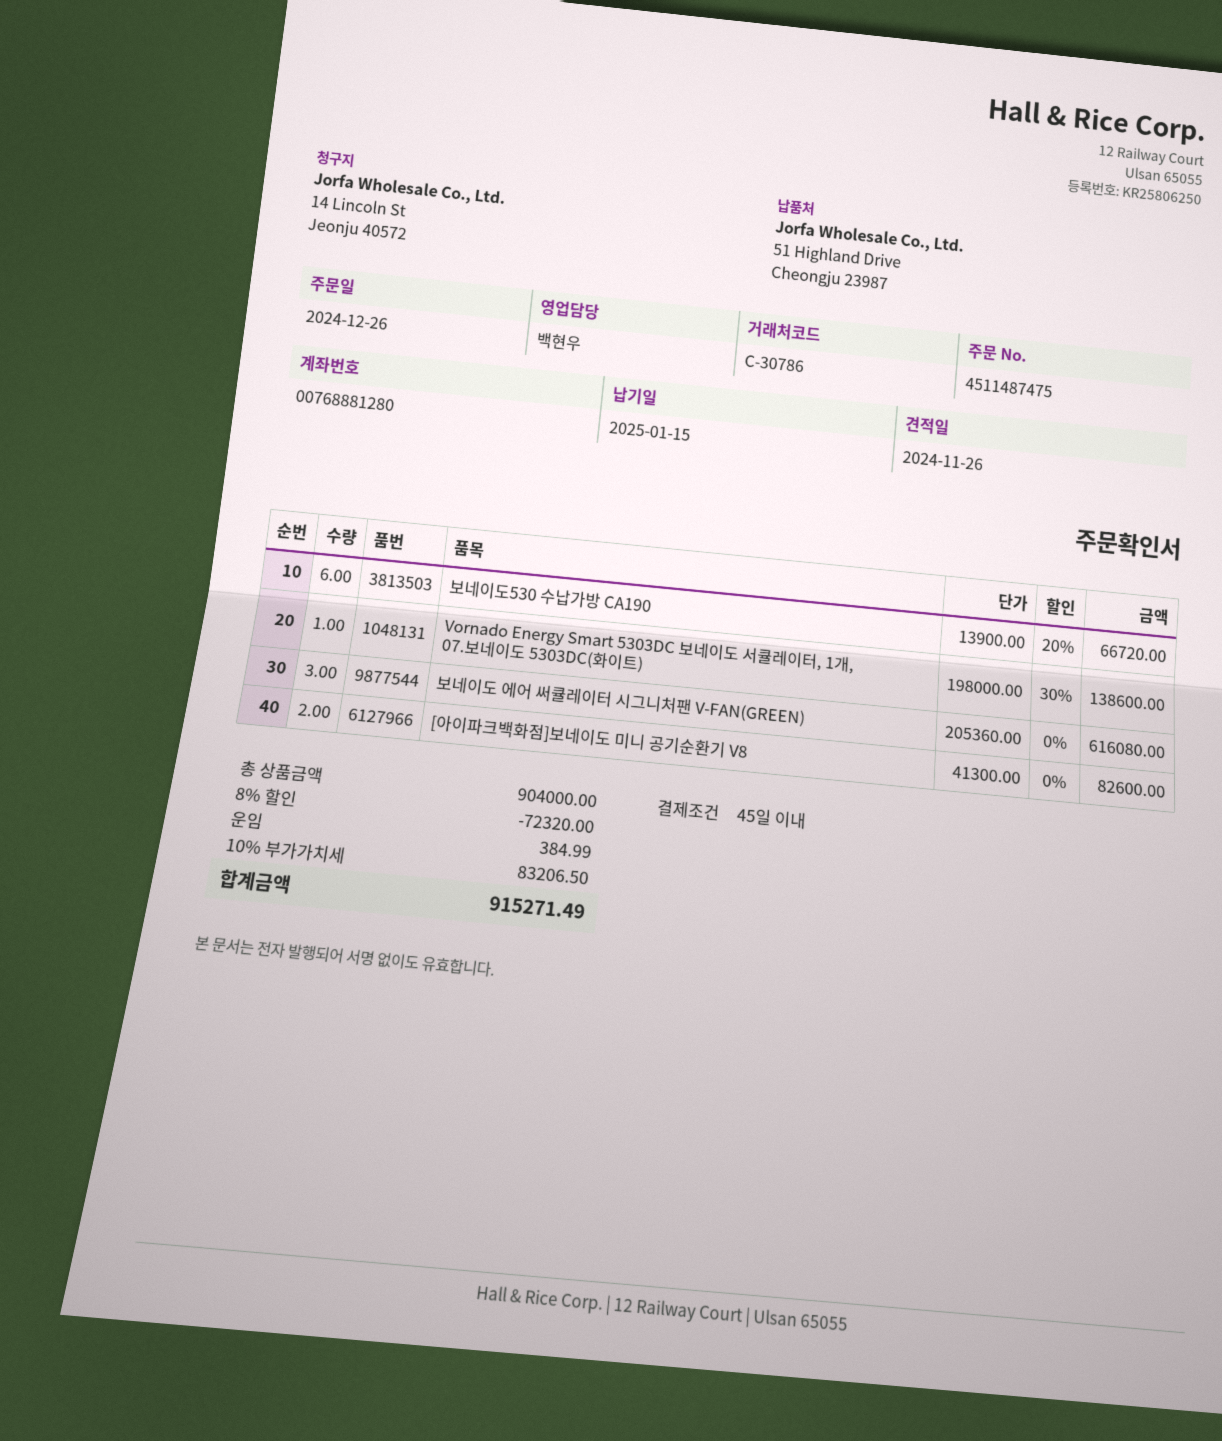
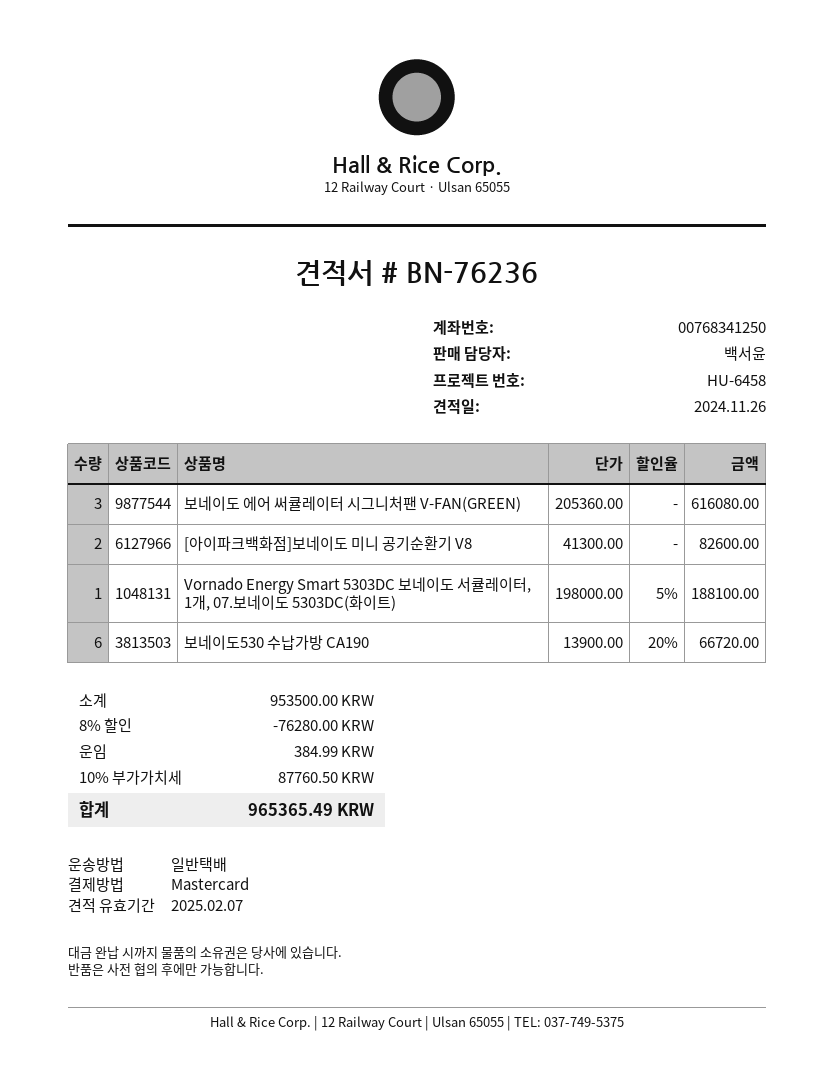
sales rep: 백현우 -> 백서윤
bank account: 00768881280 -> 00768341250
Vornado Energy Smart 5303DC 보네이도 서큘레이터, 1개, 07.보네이도 5303DC(화이트): 1 x 198000.00 - 30% = 138600.00 -> 1 x 198000.00 - 5% = 188100.00
subtotal: 904000.00 -> 953500.00
discount: 8% = 72320.00 -> 8% = 76280.00
tax: 10% = 83206.50 -> 10% = 87760.50
total: 915271.49 -> 965365.49

